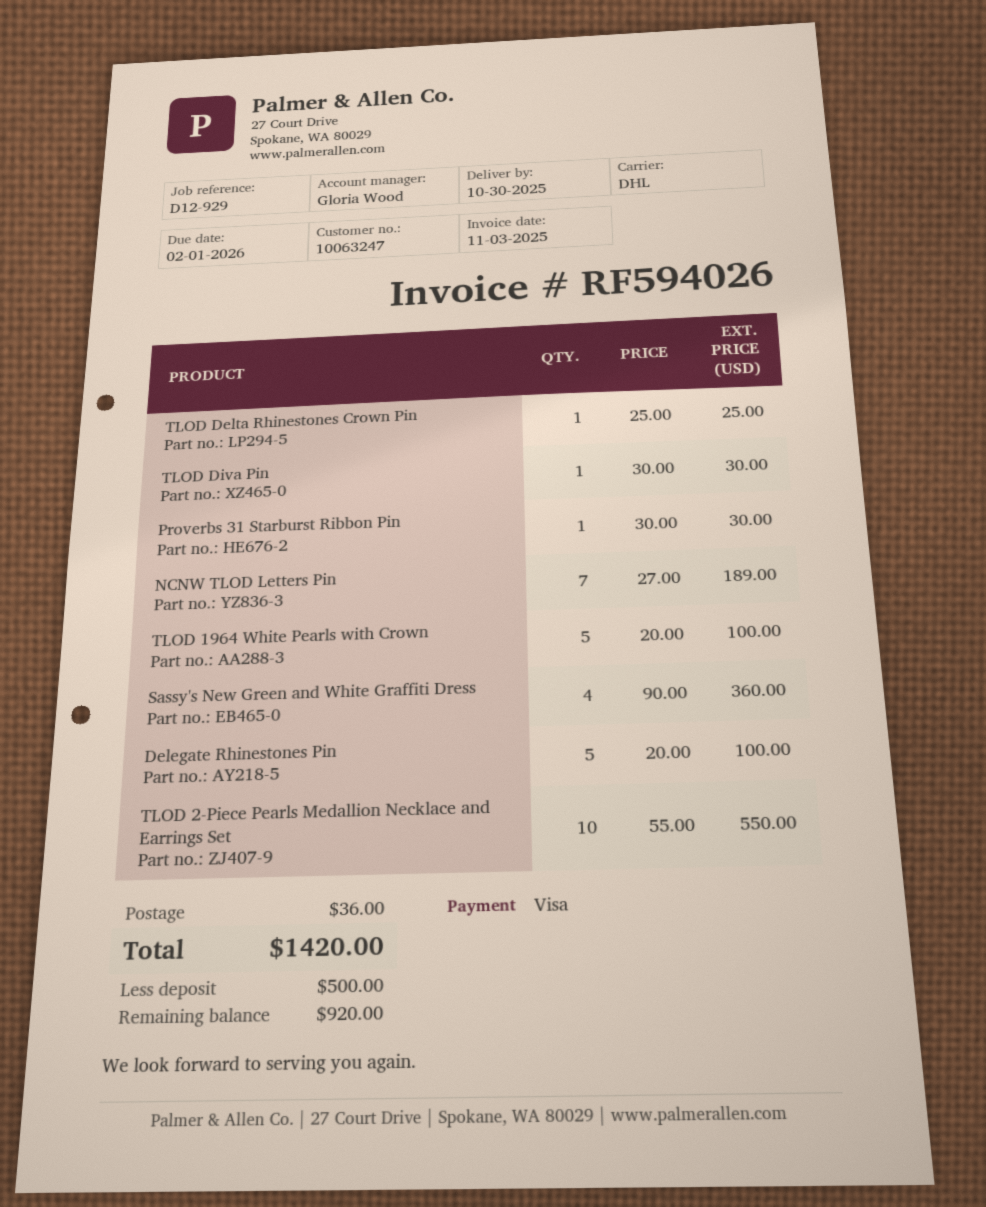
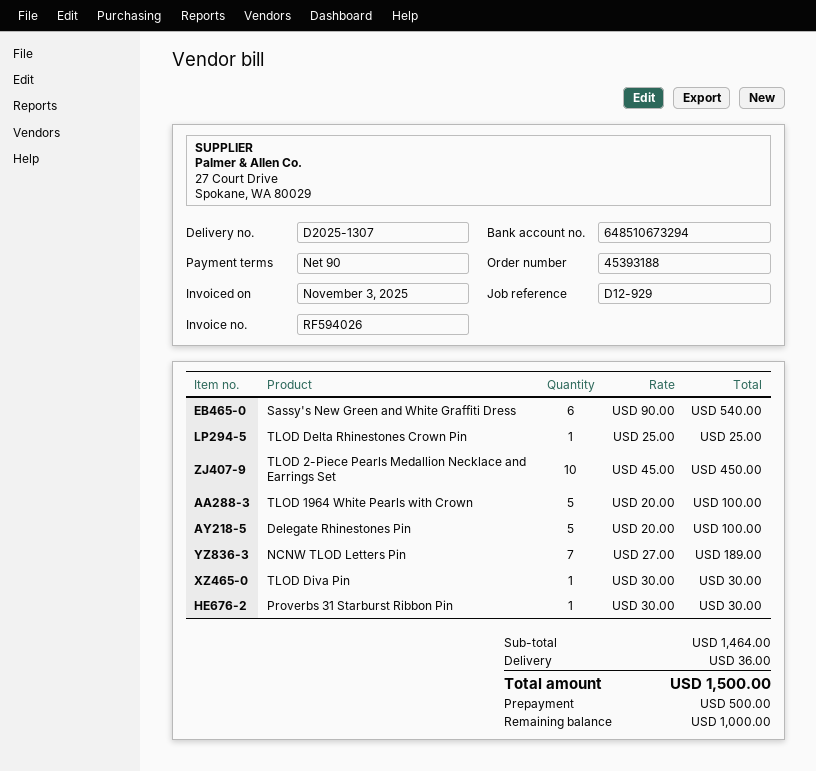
Sassy's New Green and White Graffiti Dress: 4 x 90.00 = 360.00 -> 6 x 90.00 = 540.00
TLOD 2-Piece Pearls Medallion Necklace and Earrings Set: 10 x 55.00 = 550.00 -> 10 x 45.00 = 450.00
total: 1420.00 -> 1500.00
balance: 920.00 -> 1000.00

